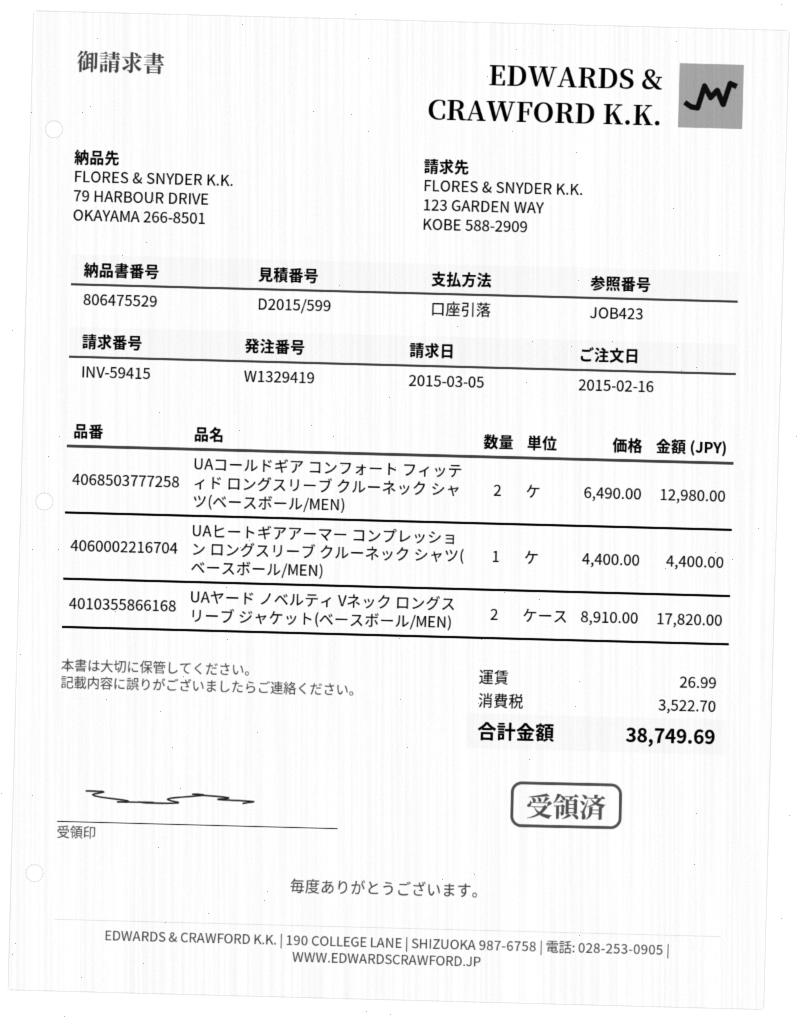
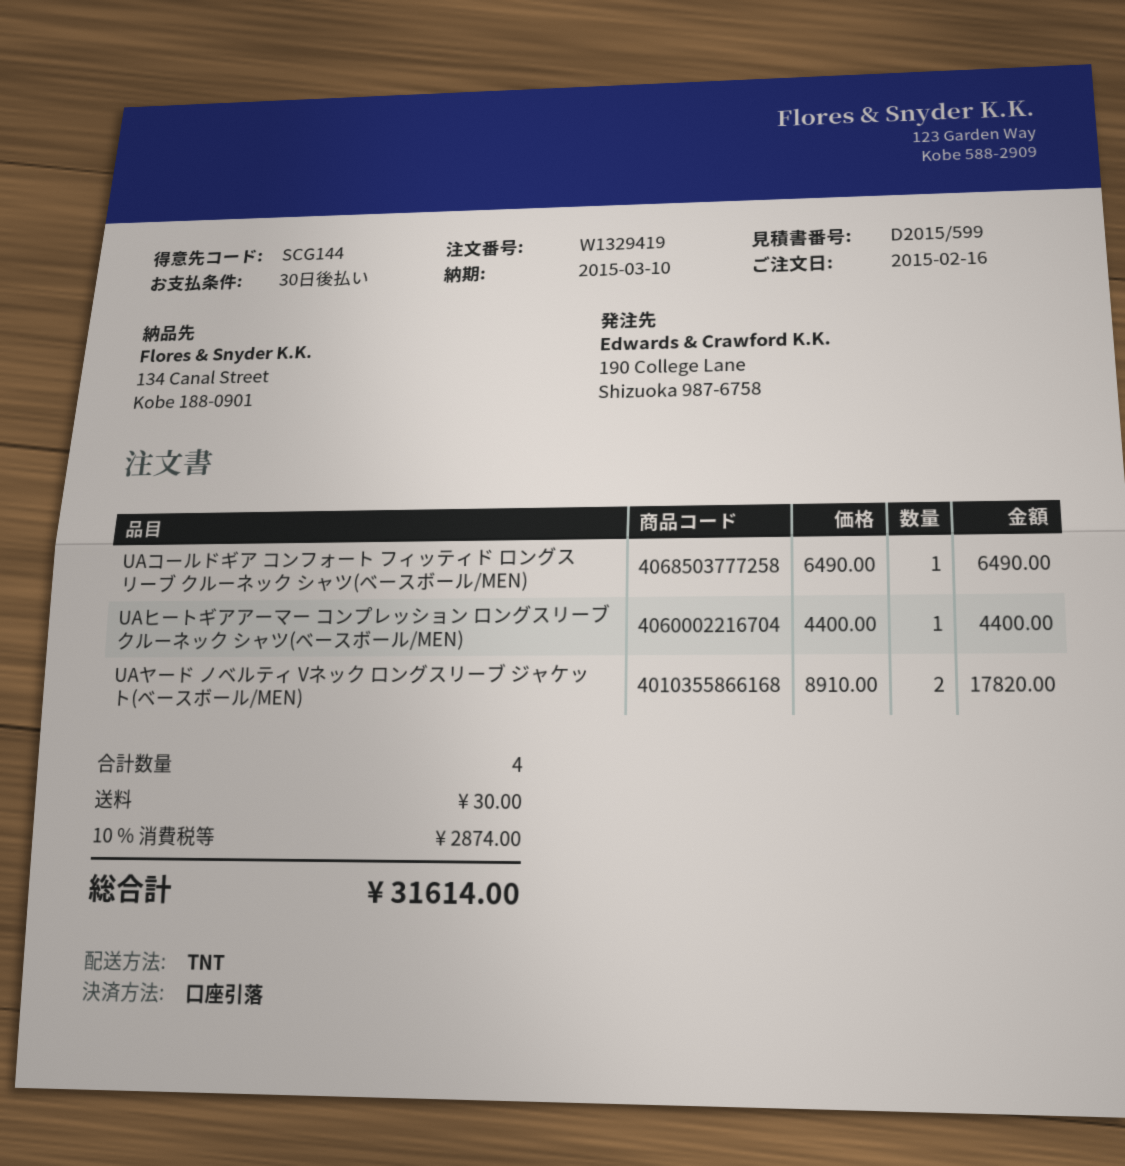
ship to: 79 HARBOUR DRIVE, OKAYAMA 266-8501 -> 134 Canal Street, Kobe 188-0901
UAコールドギア コンフォート フィッティド ロングスリーブ クルーネック シャツ(ベースボール/MEN): 2 x 6490.00 = 12980.00 -> 1 x 6490.00 = 6490.00
shipping: 26.99 -> 30.00
tax: 3522.70 -> 2874.00
total: 38749.69 -> 31614.00

